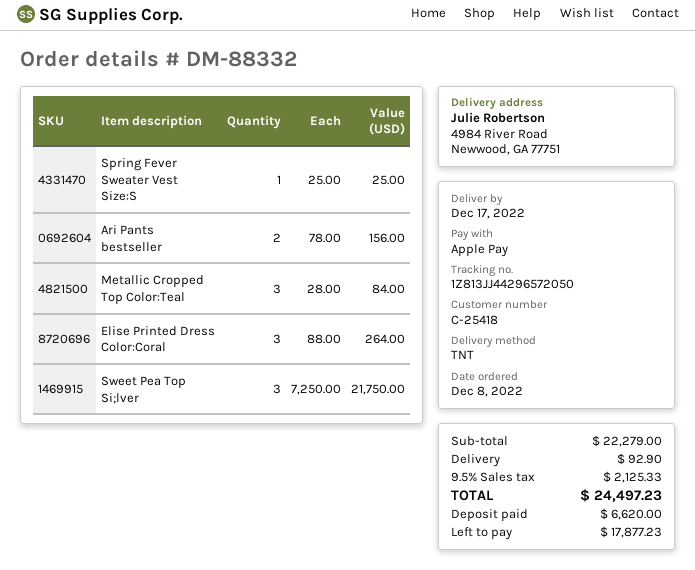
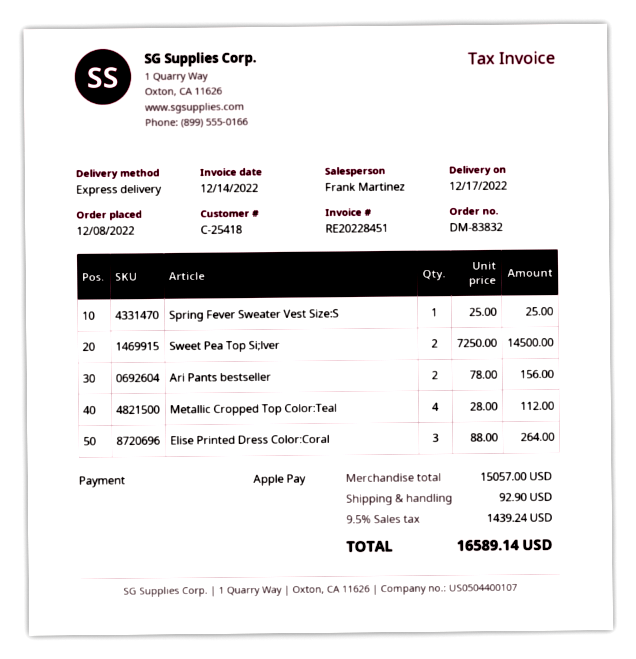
order number: DM-88332 -> DM-83832
shipping method: TNT -> express
Metallic Cropped Top Color:Teal: 3 x 28.00 = 84.00 -> 4 x 28.00 = 112.00
Sweet Pea Top Si;lver: 3 x 7250.00 = 21750.00 -> 2 x 7250.00 = 14500.00
subtotal: 22279.00 -> 15057.00
tax: 9.5% = 2125.33 -> 9.5% = 1439.24
total: 24497.23 -> 16589.14

